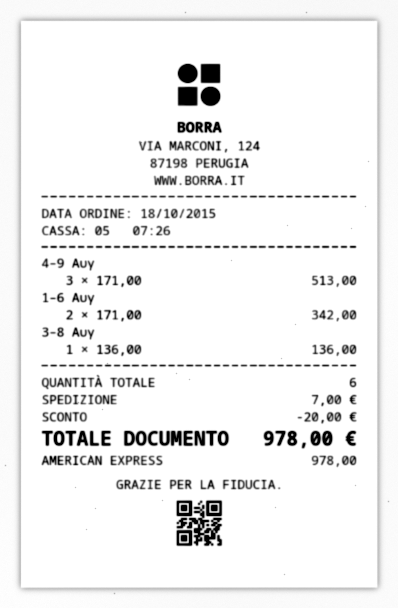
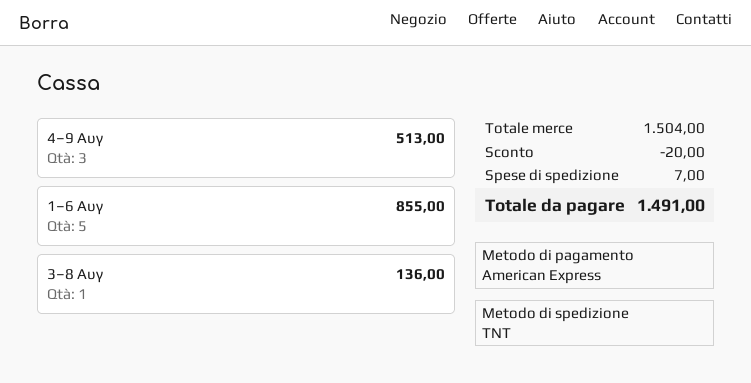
1–6 Αυγ: 2 for 342.00 -> 5 for 855.00
total: 978.00 -> 1491.00

